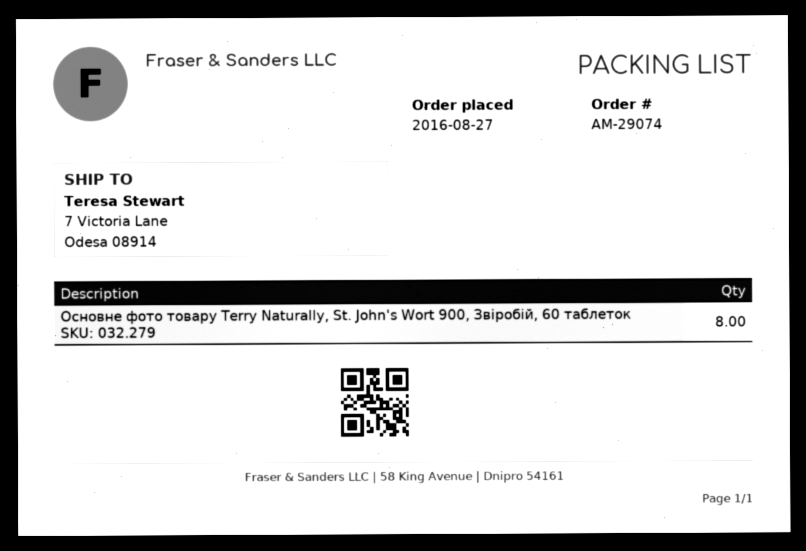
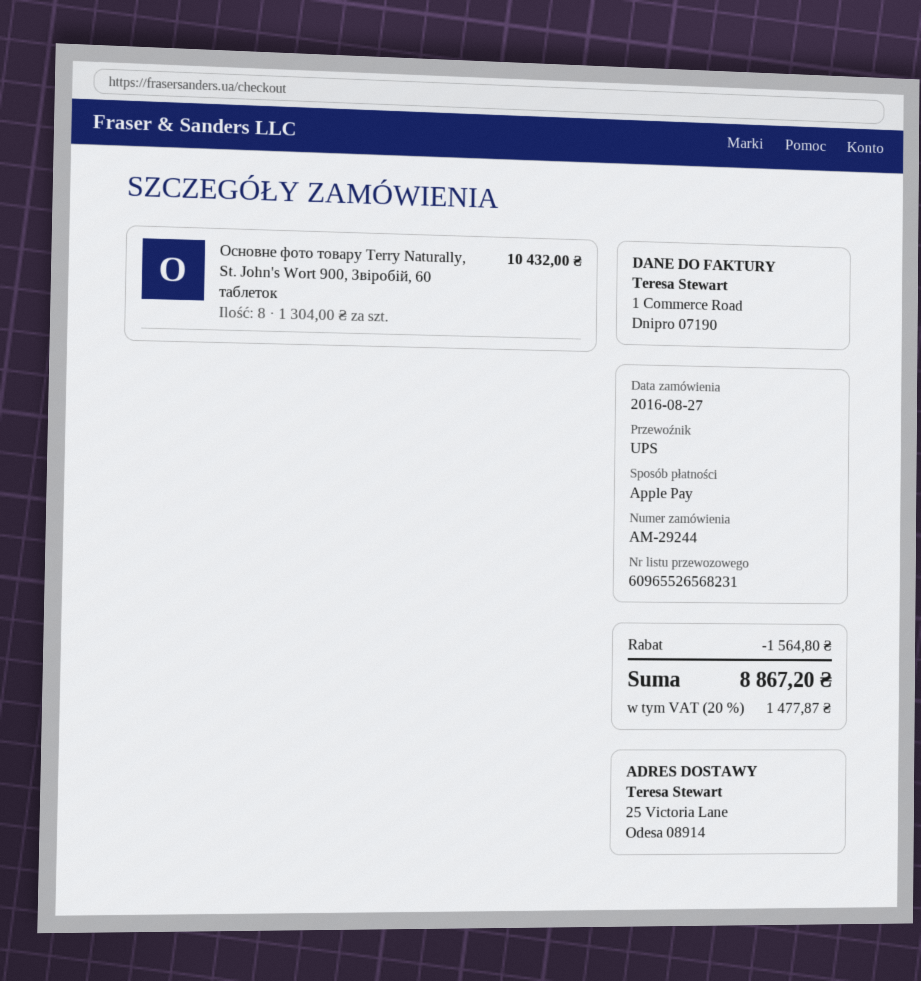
order number: AM-29074 -> AM-29244
ship to: 7 Victoria Lane, Odesa 08914 -> 25 Victoria Lane, Odesa 08914

